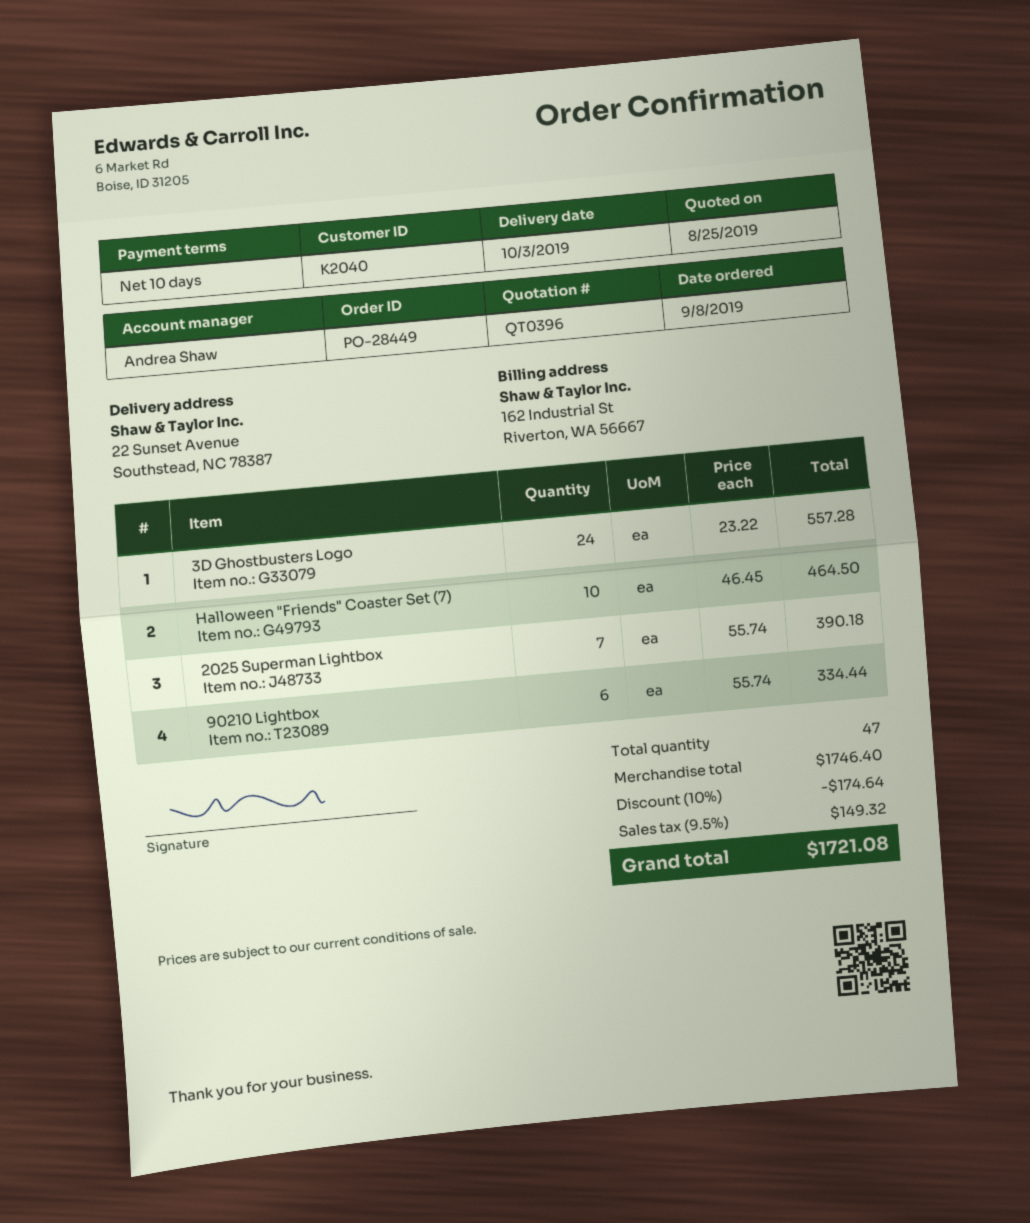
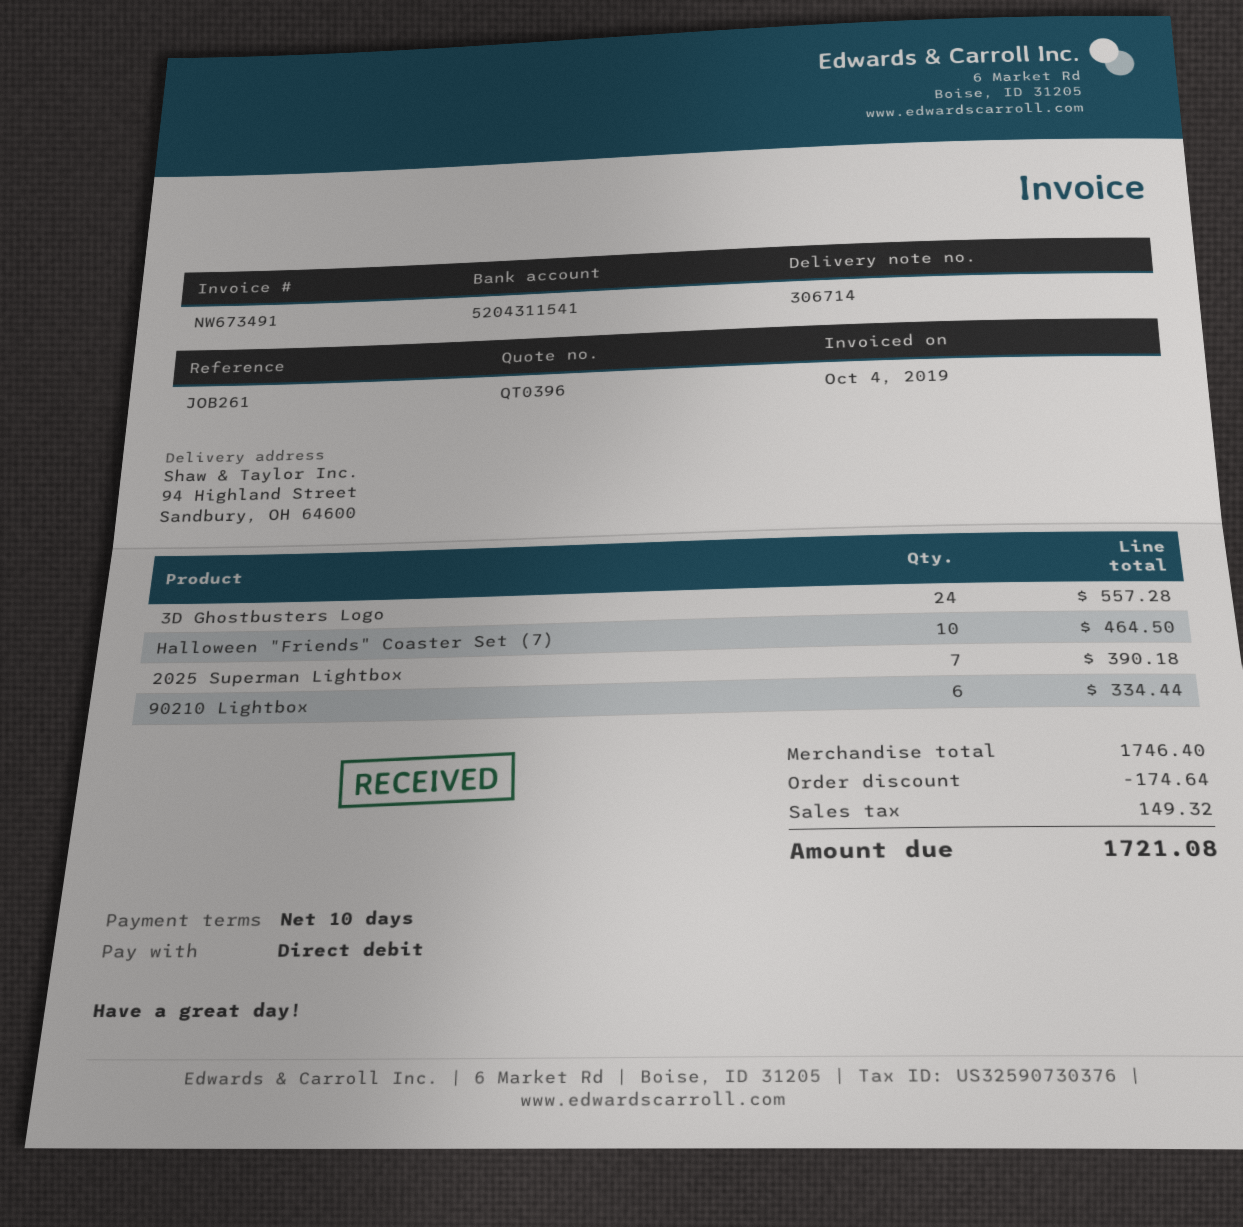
ship to: 22 Sunset Avenue, Southstead, NC 78387 -> 94 Highland Street, Sandbury, OH 64600

